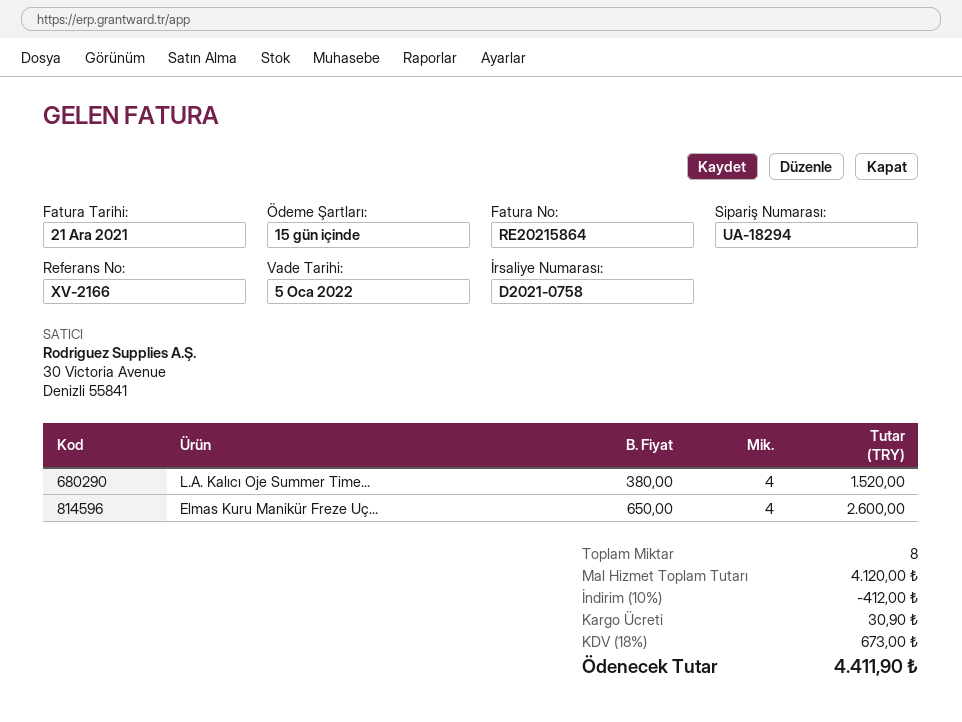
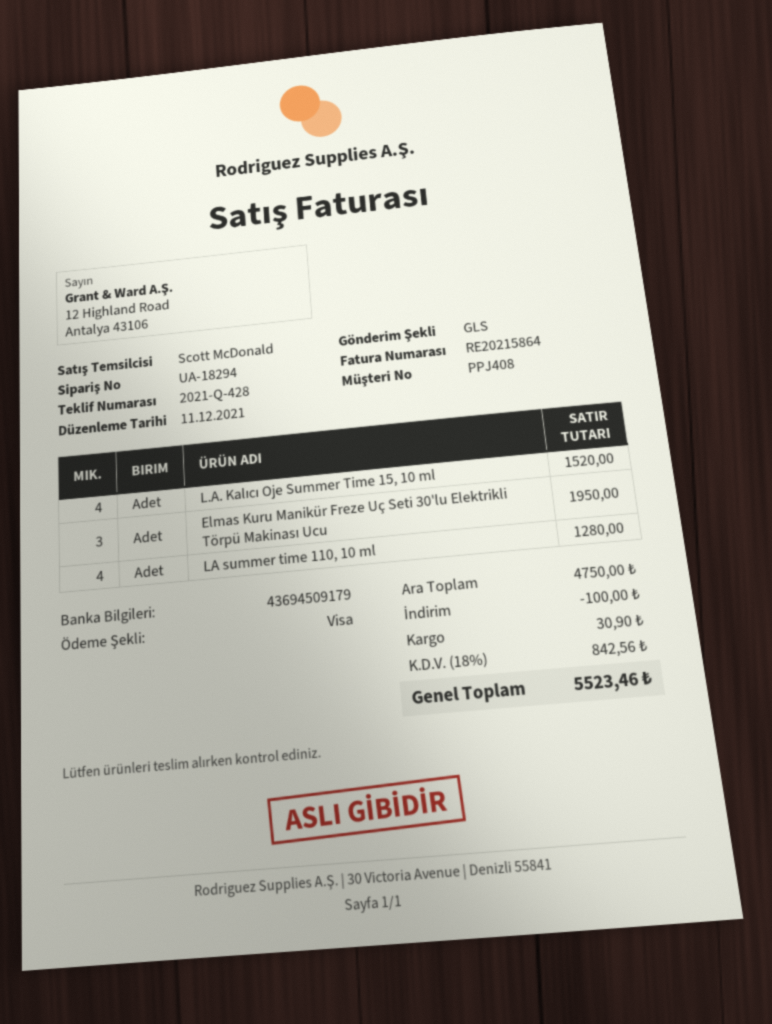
invoice date: 2021-12-21 -> 2021-12-11
Elmas Kuru Manikür Freze Uç...: 4 for 2600.00 -> 3 for 1950.00
LA summer time 110, 10 ml: none -> 4 for 1280.00
subtotal: 4120.00 -> 4750.00
discount: 412.00 -> 100.00
tax: 18% = 673.00 -> 18% = 842.56
total: 4411.90 -> 5523.46

